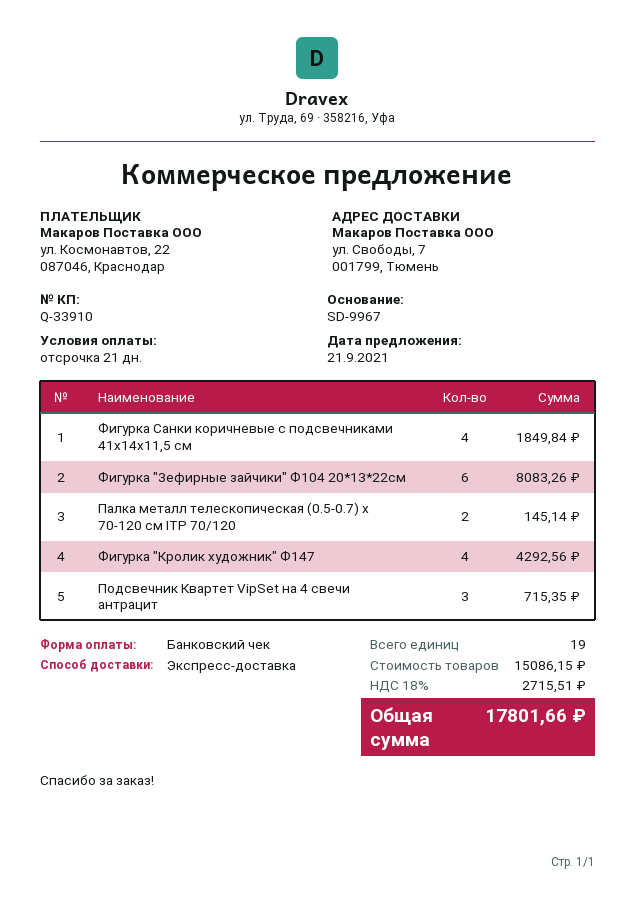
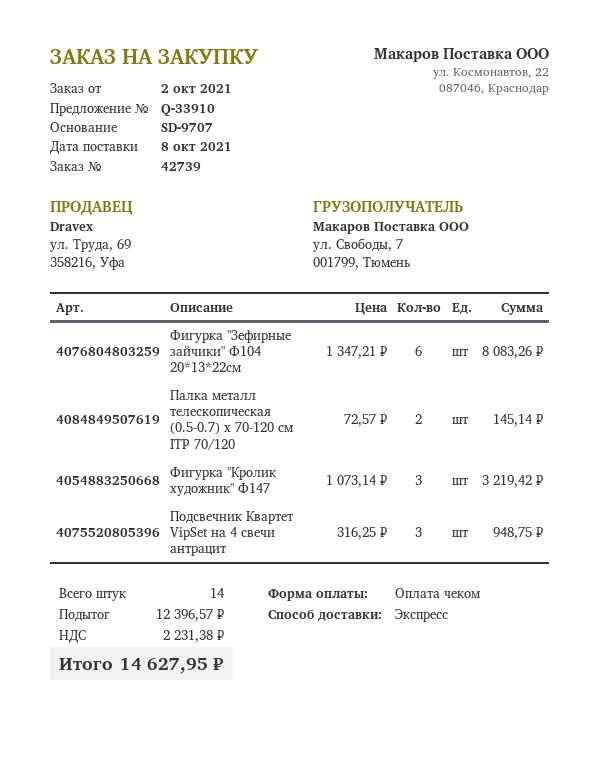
reference: SD-9967 -> SD-9707
Фигурка Санки коричневые с подсвечниками 41х14х11,5 см: 4 for 1849.84 -> none
Фигурка "Кролик художник" Ф147: 4 for 4292.56 -> 3 for 3219.42
Подсвечник Квартет VipSet на 4 свечи антрацит: 3 for 715.35 -> 3 for 948.75
total quantity: 19 -> 14
subtotal: 15086.15 -> 12396.57
tax: 2715.51 -> 2231.38
total: 17801.66 -> 14627.95

